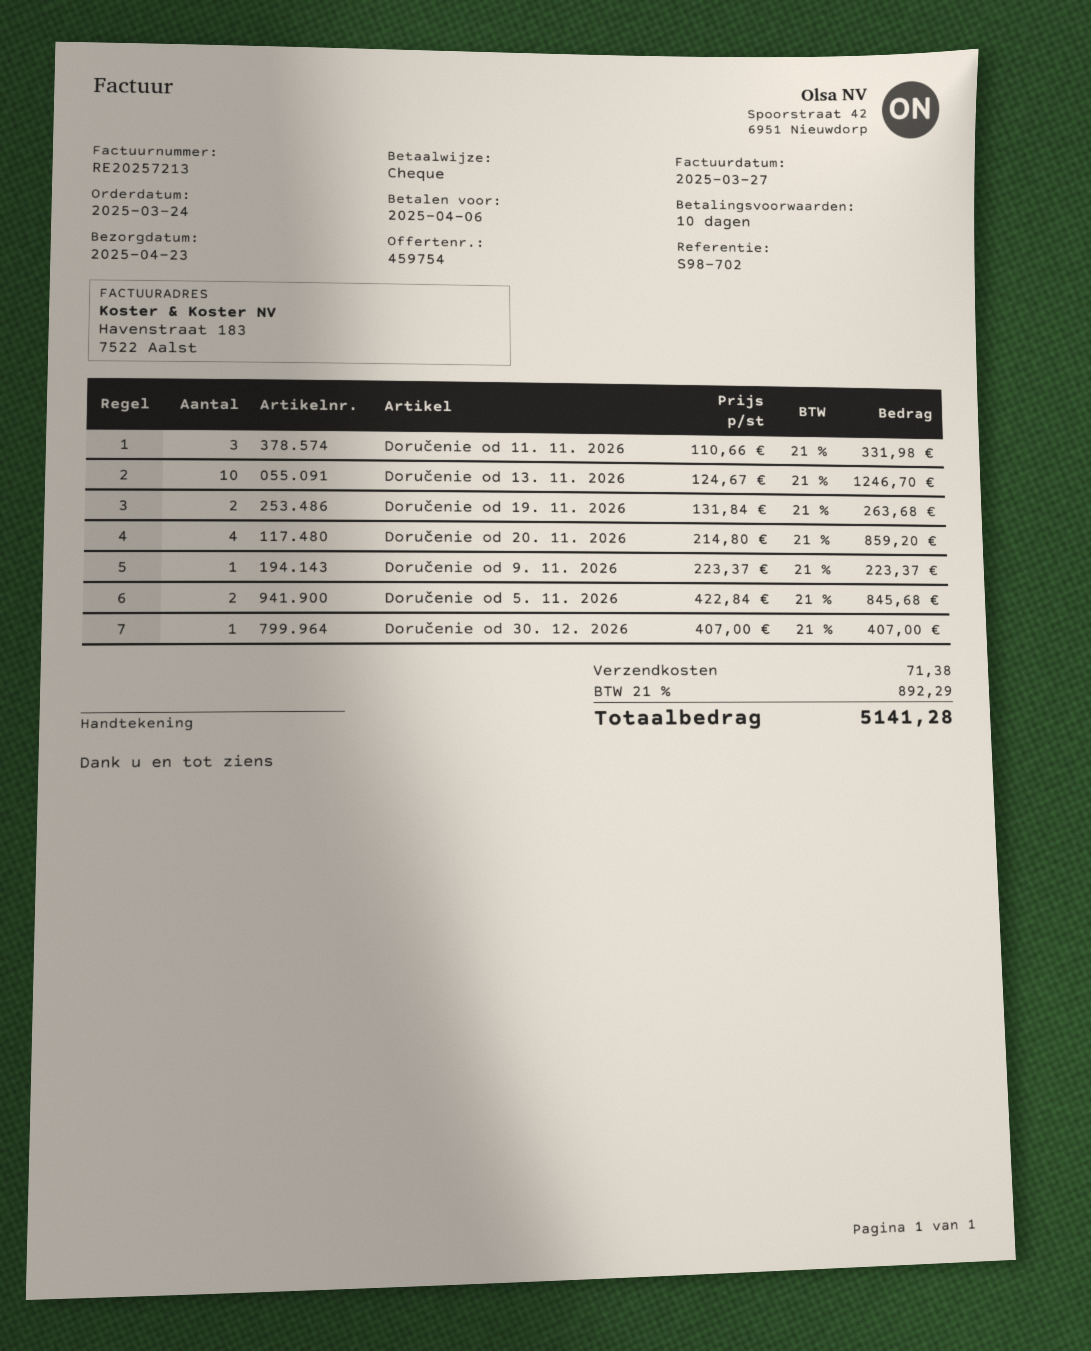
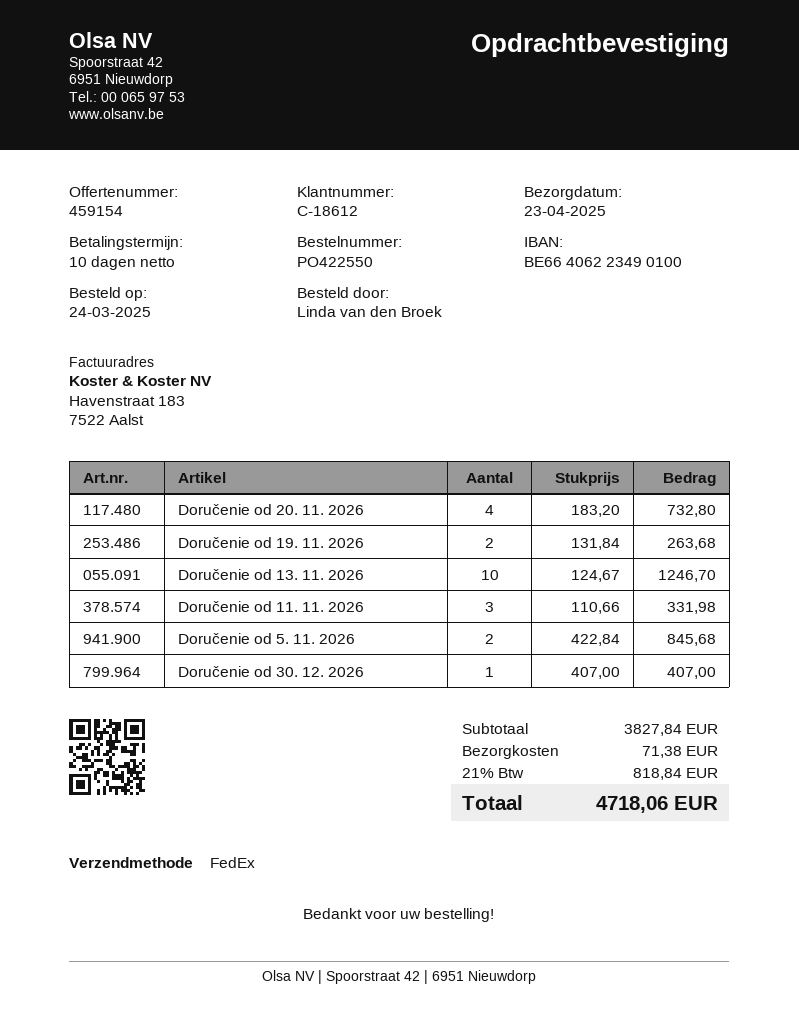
quote number: 459754 -> 459154
Doručenie od 20. 11. 2026: 4 x 214.80 = 859.20 -> 4 x 183.20 = 732.80
Doručenie od 9. 11. 2026: 1 x 223.37 = 223.37 -> none
tax: 21% = 892.29 -> 21% = 818.84
total: 5141.28 -> 4718.06

